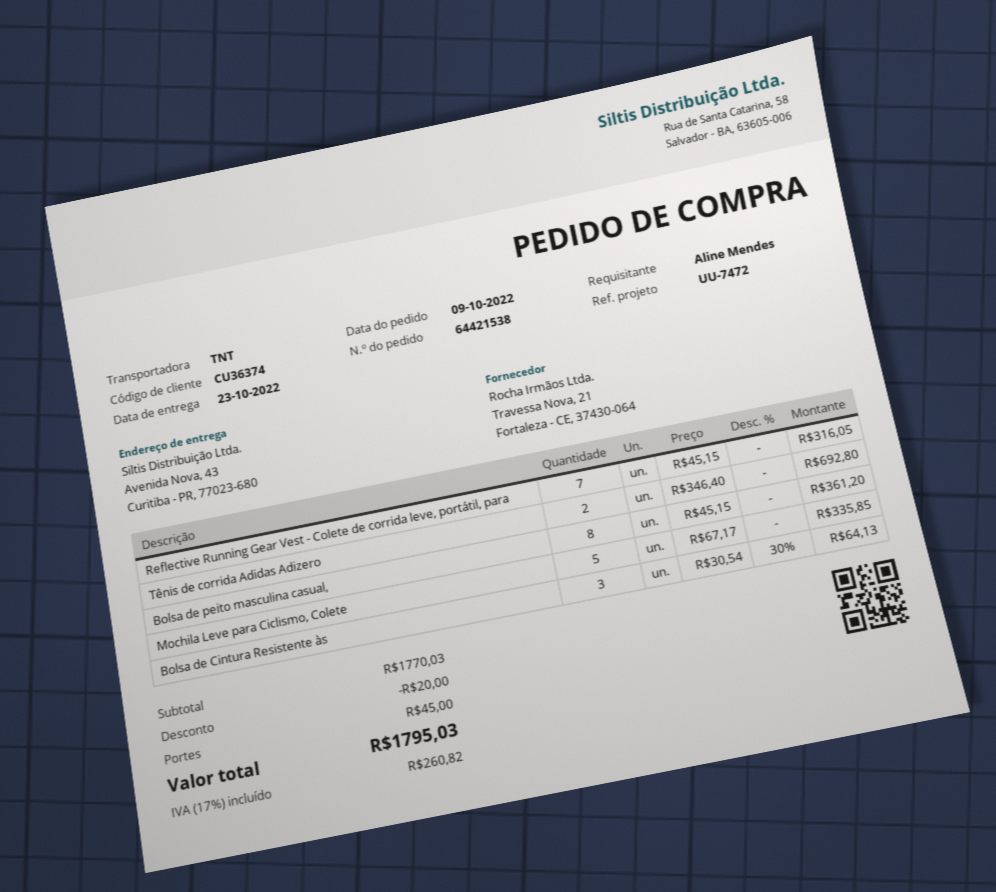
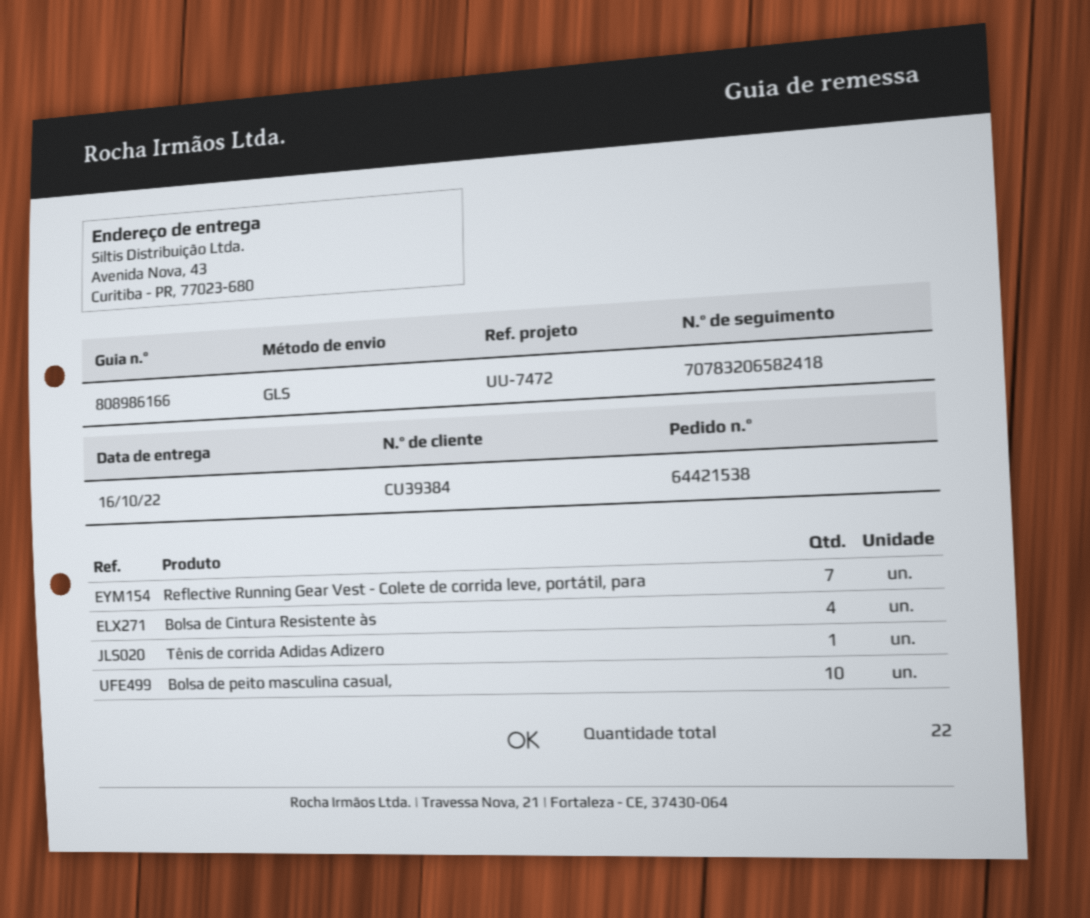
delivery date: 2022-10-23 -> 2022-10-16
customer number: CU36374 -> CU39384
shipping method: TNT -> GLS
Tênis de corrida Adidas Adizero: 2 -> 1
Bolsa de peito masculina casual,: 8 -> 10
Mochila Leve para Ciclismo, Colete: 5 -> none
Bolsa de Cintura Resistente às: 3 -> 4

